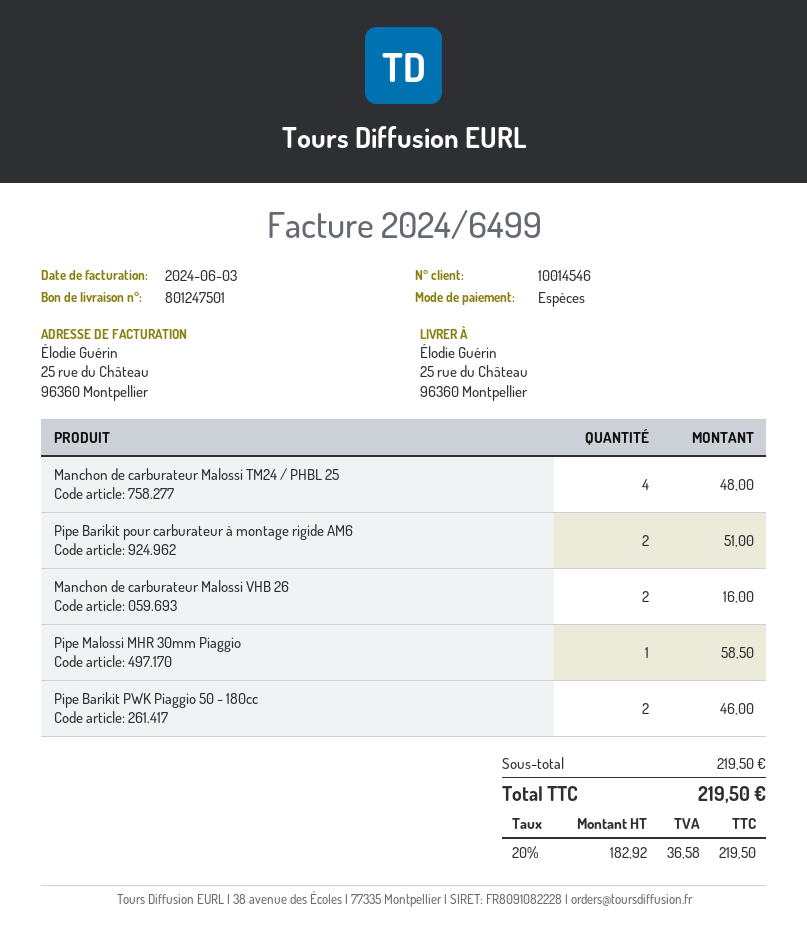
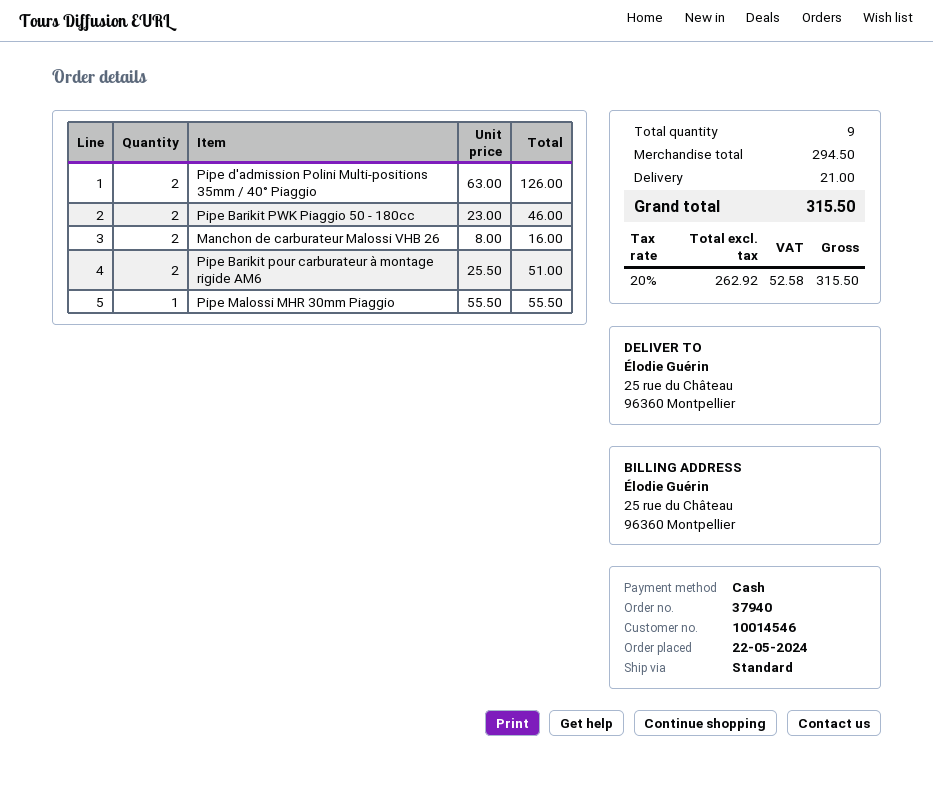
Manchon de carburateur Malossi TM24 / PHBL 25: 4 for 48.00 -> none
Pipe Malossi MHR 30mm Piaggio: 1 for 58.50 -> 1 for 55.50
Pipe d'admission Polini Multi-positions 35mm / 40° Piaggio: none -> 2 for 126.00
subtotal: 219.50 -> 294.50
shipping: none -> 21.00
net: 182.92 -> 262.92
tax: 20% = 36.58 -> 20% = 52.58
total: 219.50 -> 315.50

